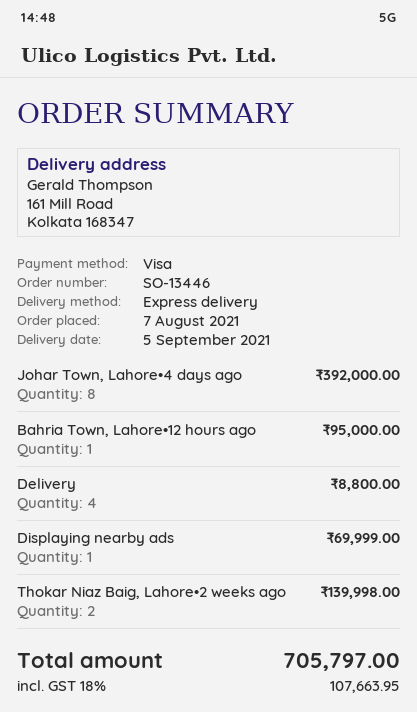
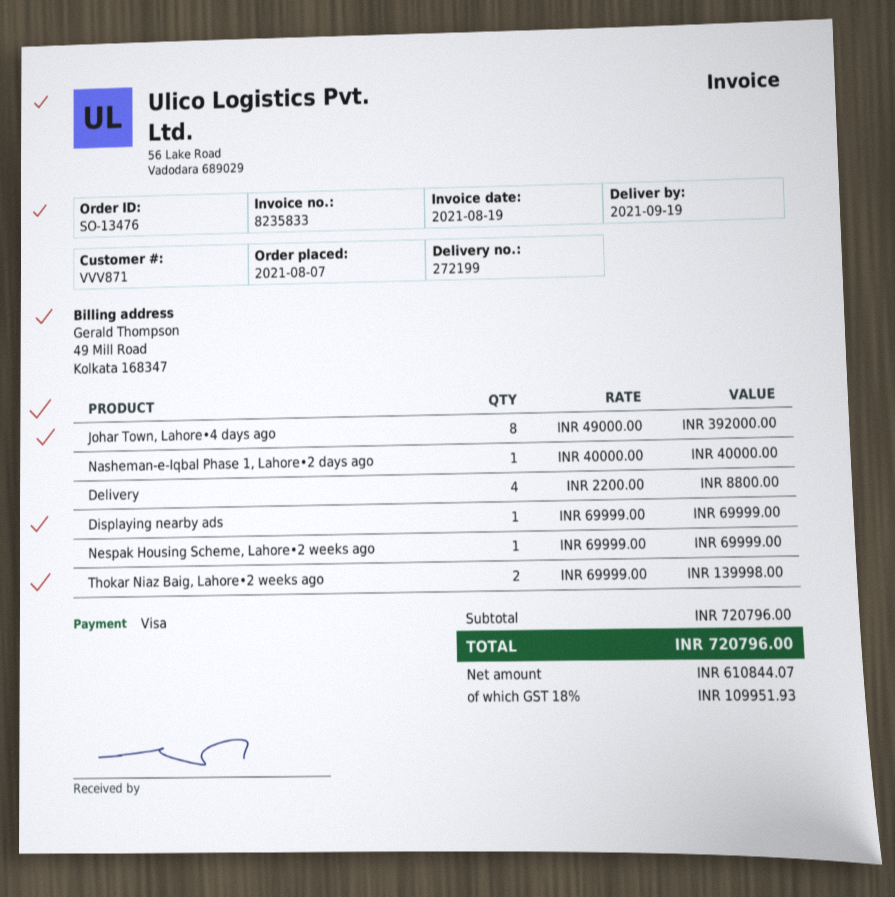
order number: SO-13446 -> SO-13476
delivery date: 2021-09-05 -> 2021-09-19
Bahria Town, Lahore•12 hours ago: 1 for 95000.00 -> none
Nasheman-e-Iqbal Phase 1, Lahore•2 days ago: none -> 1 for 40000.00
Nespak Housing Scheme, Lahore•2 weeks ago: none -> 1 for 69999.00
tax: 18% = 107663.95 -> 18% = 109951.93
total: 705797.00 -> 720796.00

